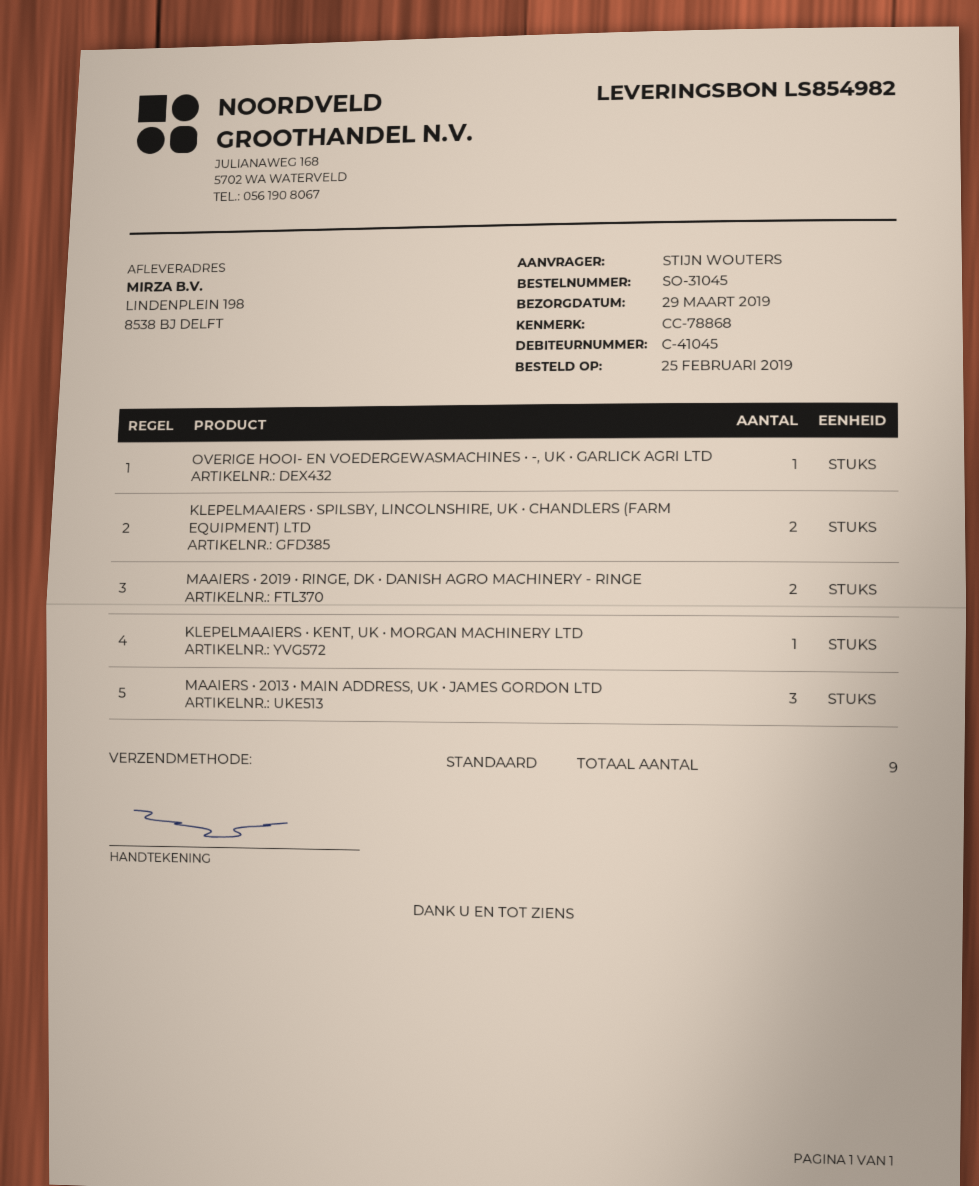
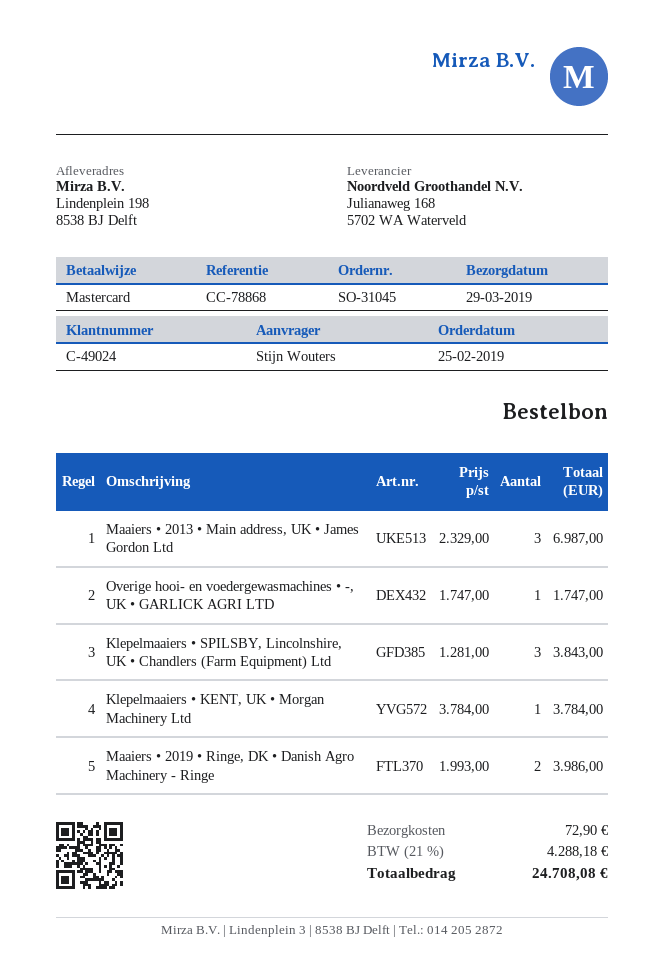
customer number: C-41045 -> C-49024
KLEPELMAAIERS • SPILSBY, LINCOLNSHIRE, UK • CHANDLERS (FARM EQUIPMENT) LTD: 2 -> 3

